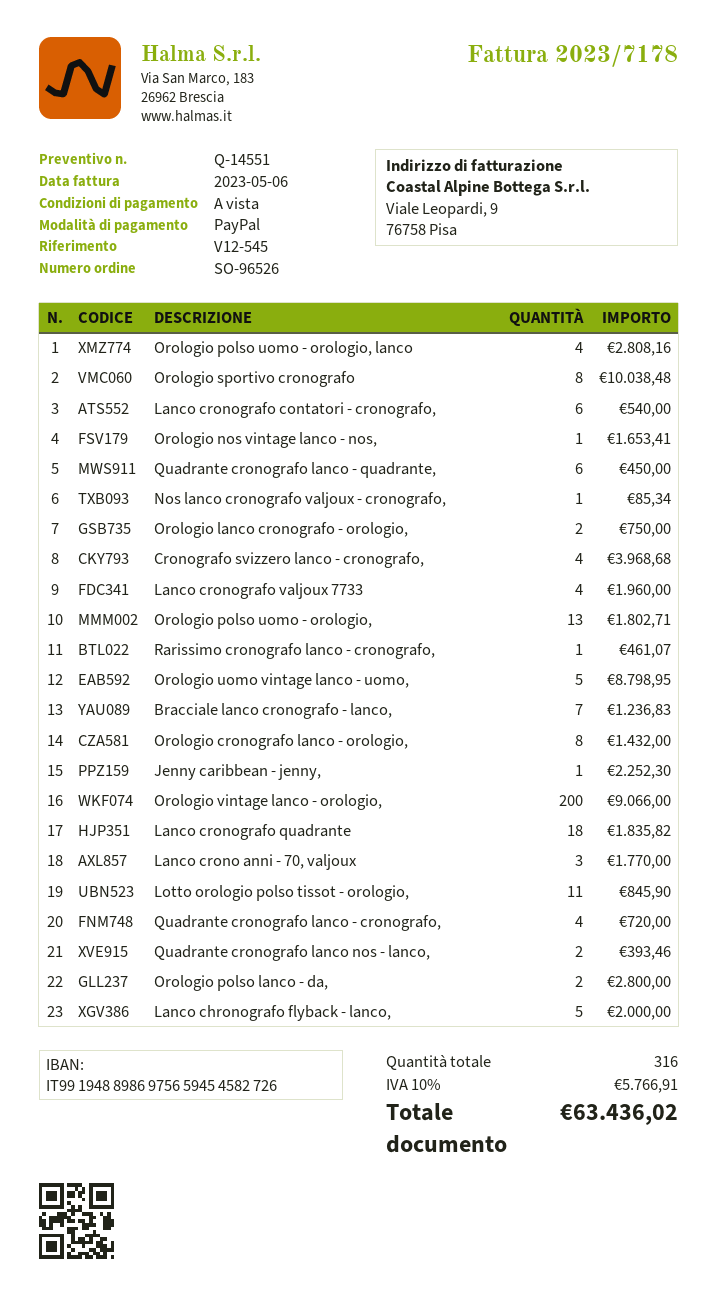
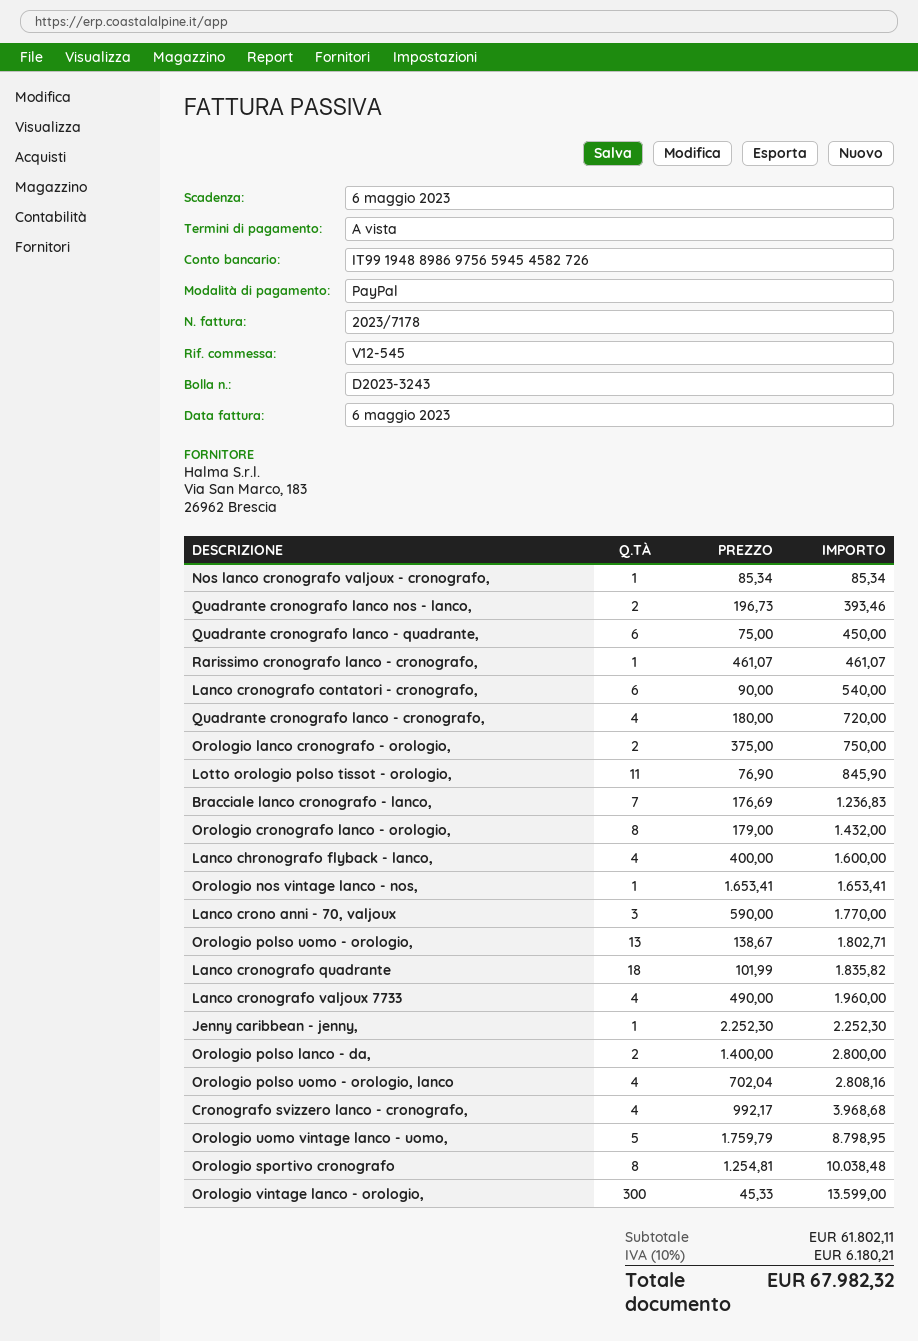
Orologio vintage lanco - orologio,: 200 for 9066.00 -> 300 for 13599.00
Lanco chronografo flyback - lanco,: 5 for 2000.00 -> 4 for 1600.00
tax: 10% = 5766.91 -> 10% = 6180.21
total: 63436.02 -> 67982.32

